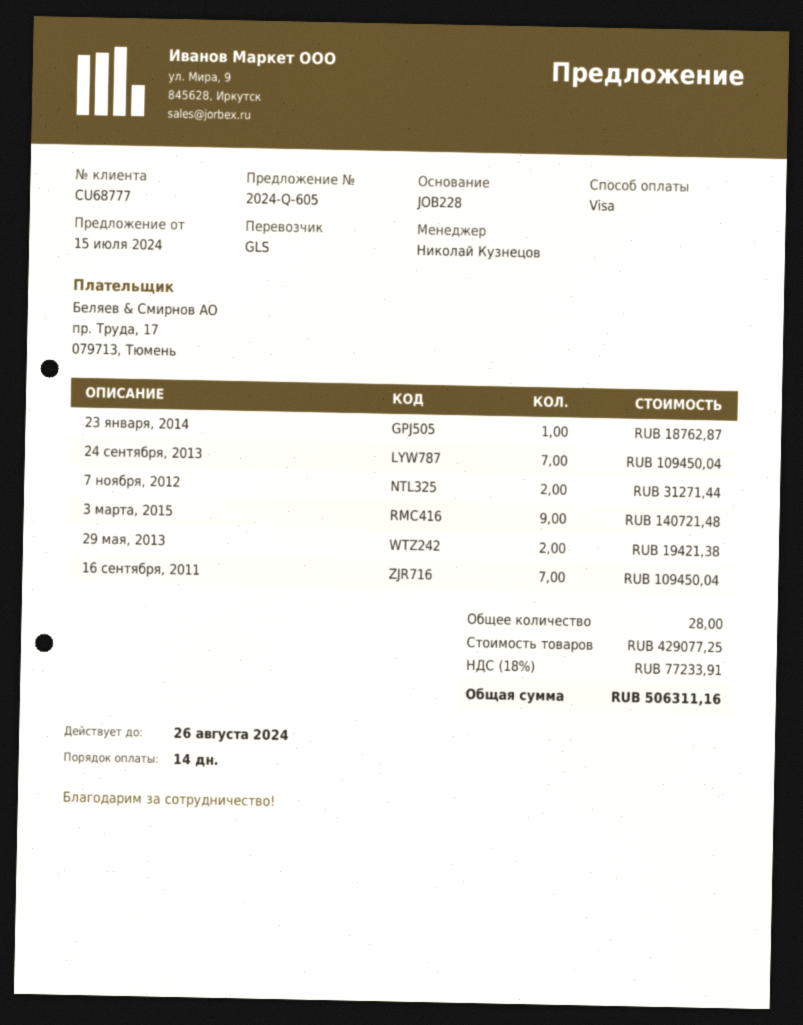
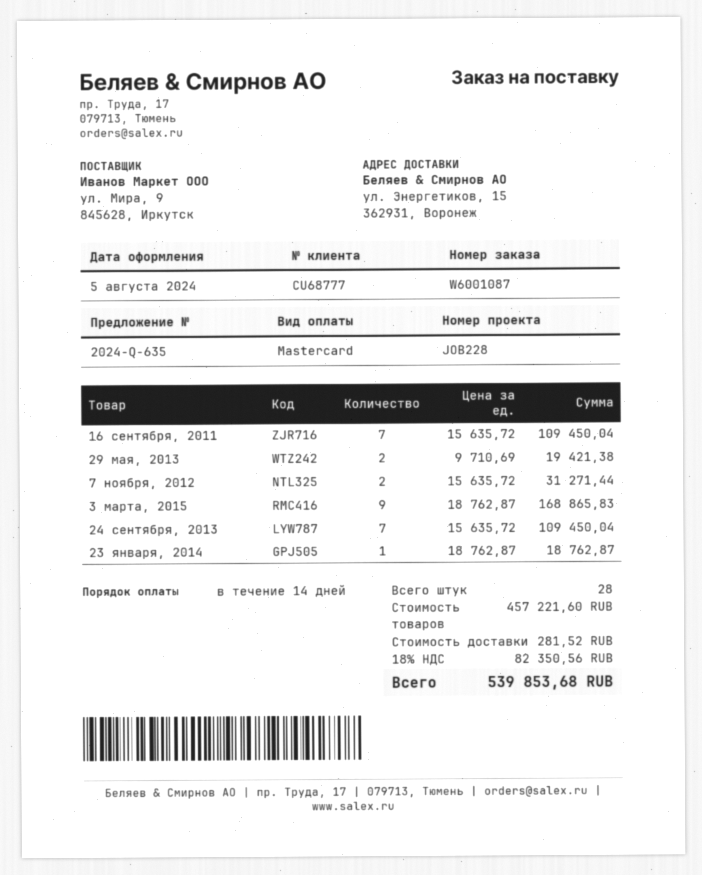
quote number: 2024-Q-605 -> 2024-Q-635
payment method: Visa -> Mastercard
3 марта, 2015: 9 for 140721.48 -> 9 for 168865.83
subtotal: 429077.25 -> 457221.60
shipping: none -> 281.52
tax: 18% = 77233.91 -> 18% = 82350.56
total: 506311.16 -> 539853.68

